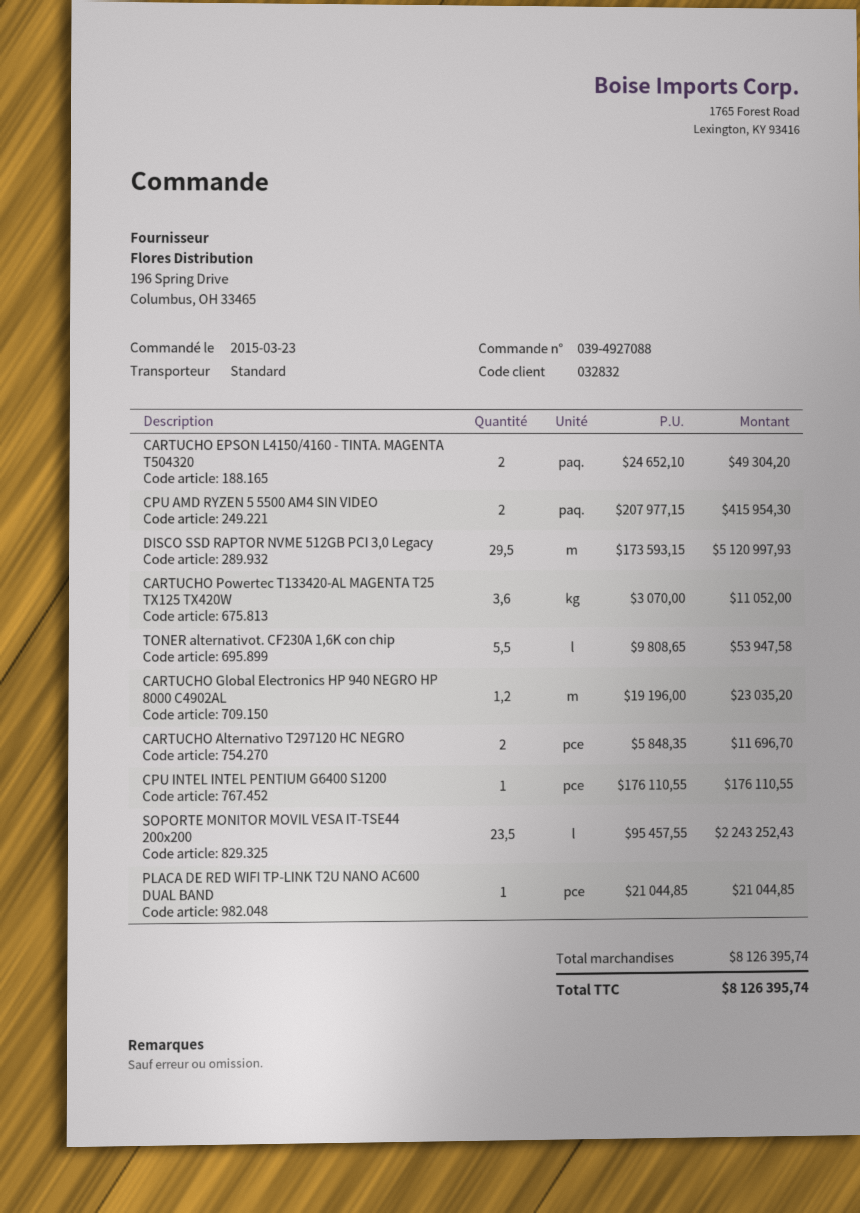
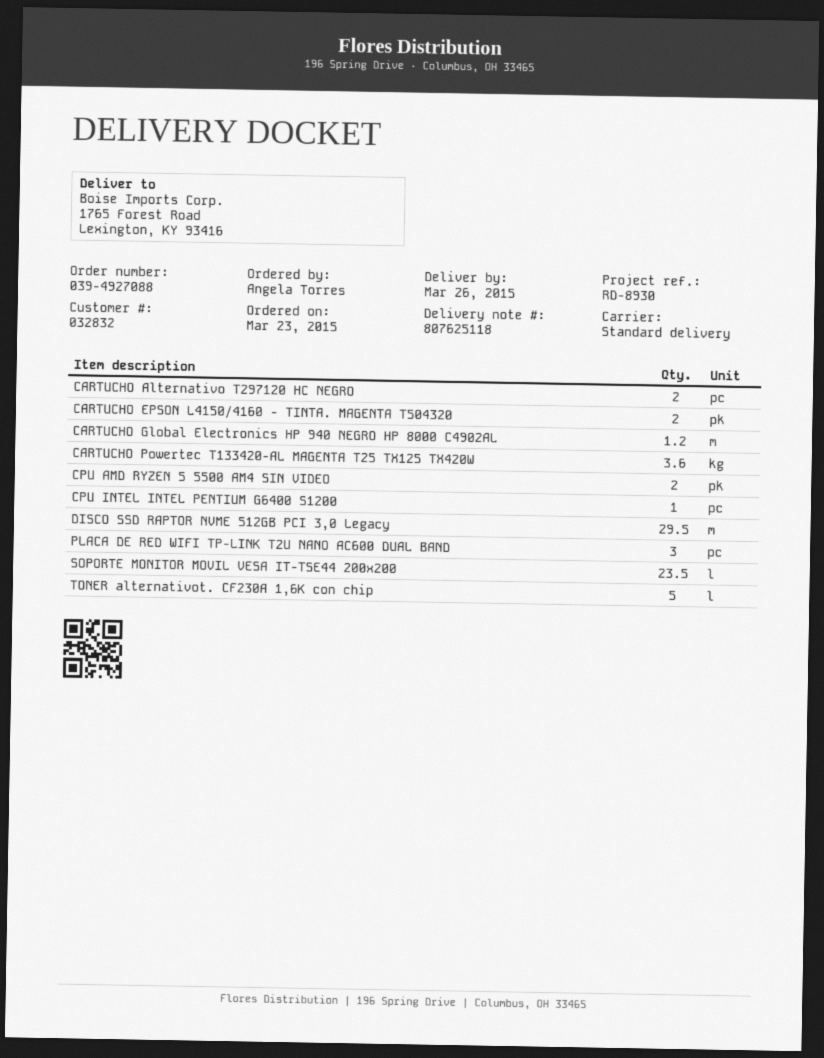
TONER alternativot. CF230A 1,6K con chip: 5.5 -> 5
PLACA DE RED WIFI TP-LINK T2U NANO AC600 DUAL BAND: 1 -> 3

